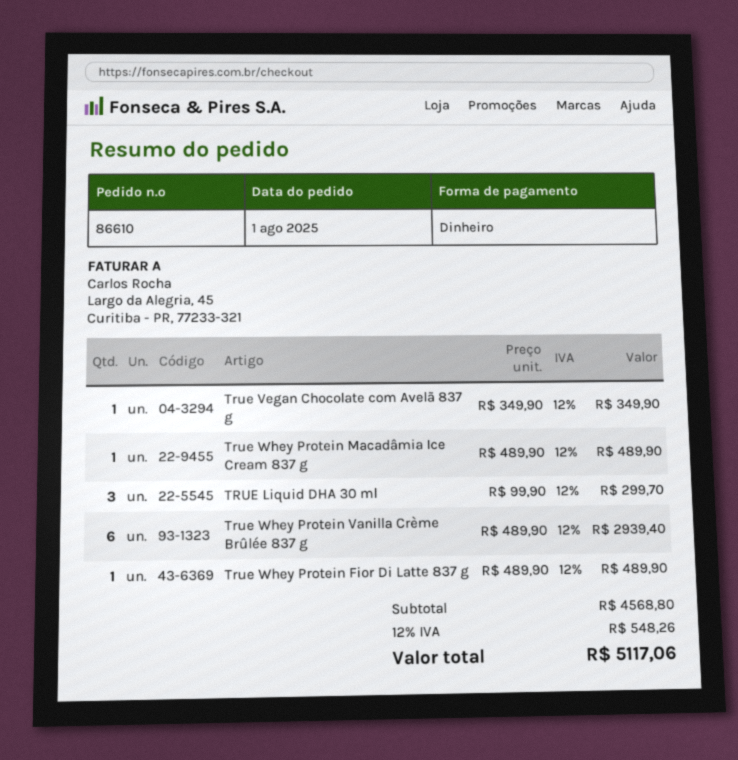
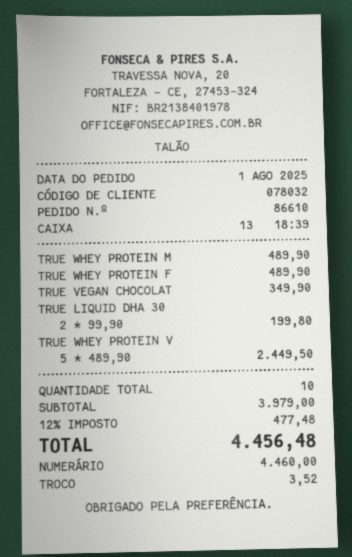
TRUE Liquid DHA 30 ml: 3 x 99.90 = 299.70 -> 2 x 99.90 = 199.80
True Whey Protein Vanilla Crème Brûlée 837 g: 6 x 489.90 = 2939.40 -> 5 x 489.90 = 2449.50
subtotal: 4568.80 -> 3979.00
tax: 12% = 548.26 -> 12% = 477.48
total: 5117.06 -> 4456.48

